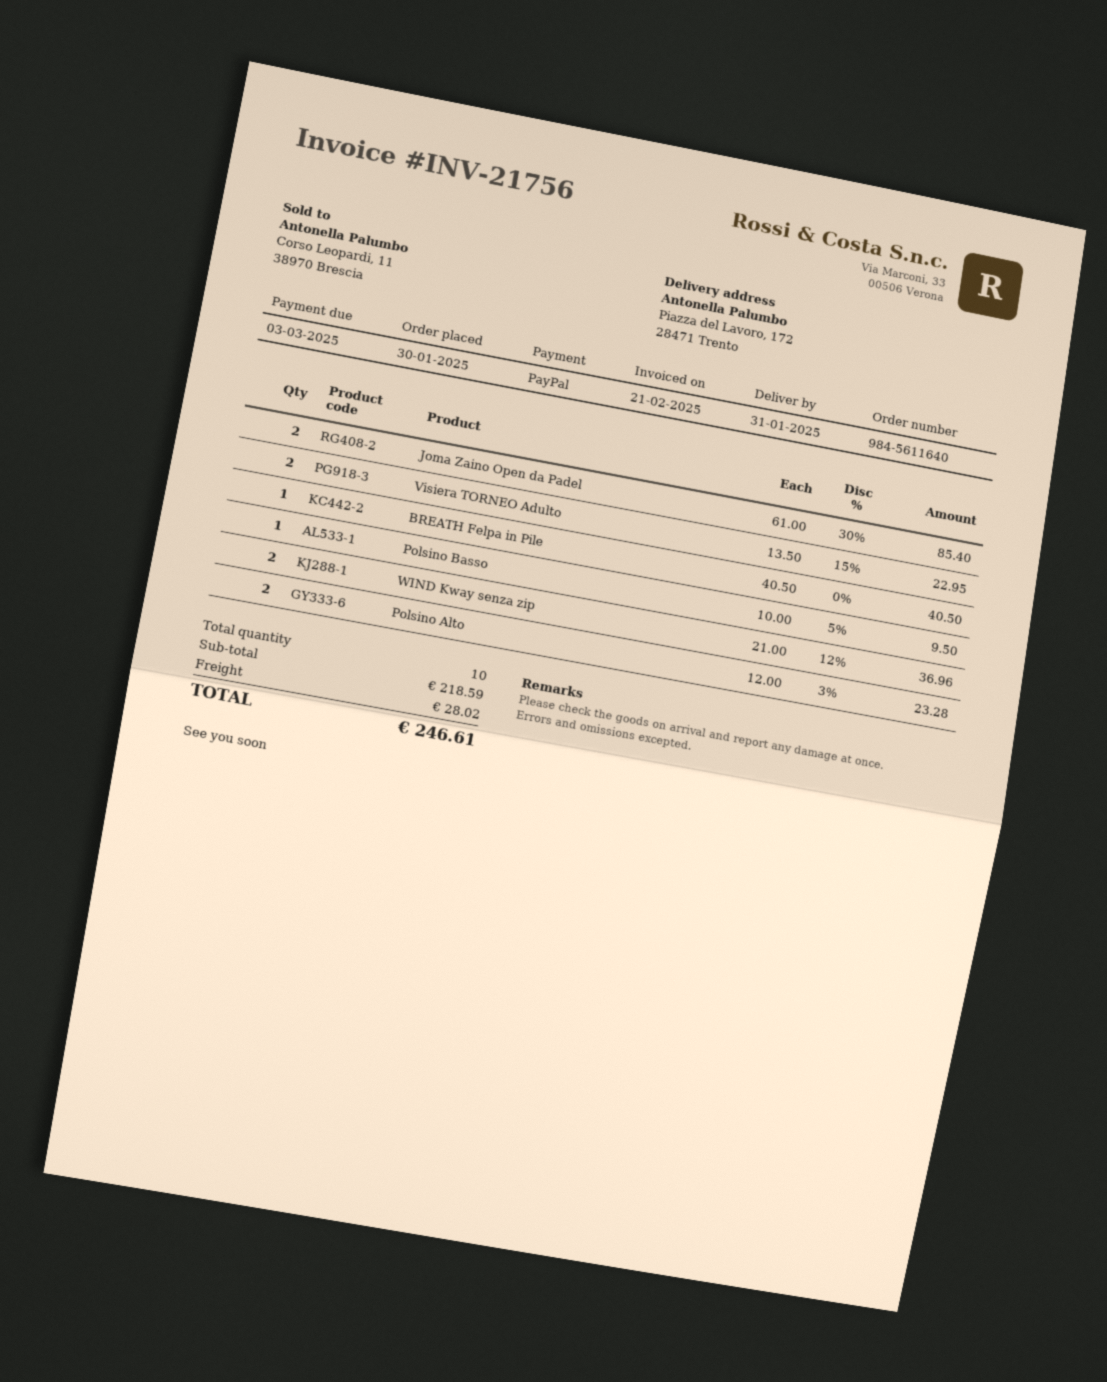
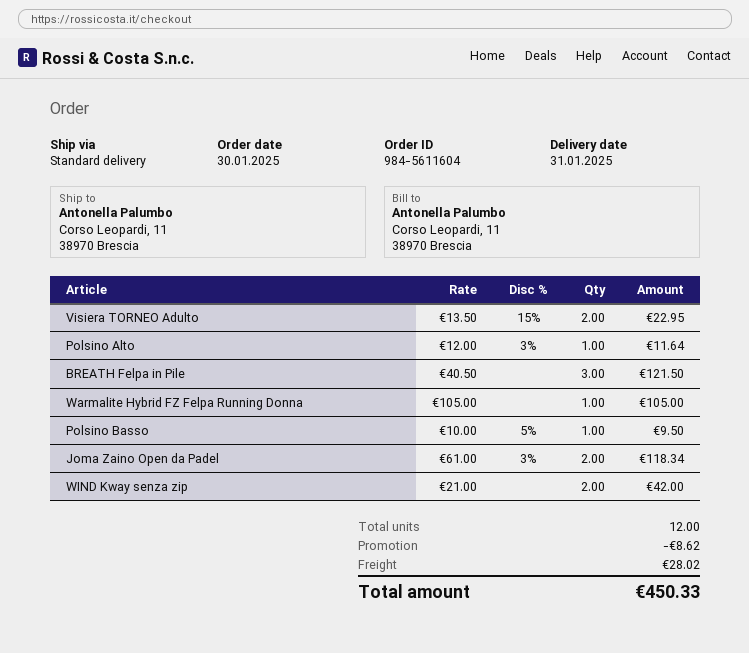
order number: 984-5611640 -> 984-5611604
ship to: Piazza del Lavoro, 172, 28471 Trento -> Corso Leopardi, 11, 38970 Brescia
Joma Zaino Open da Padel: 2 x 61.00 - 30% = 85.40 -> 2 x 61.00 - 3% = 118.34
BREATH Felpa in Pile: 1 x 40.50 = 40.50 -> 3 x 40.50 = 121.50
WIND Kway senza zip: 2 x 21.00 - 12% = 36.96 -> 2 x 21.00 = 42.00
Polsino Alto: 2 x 12.00 - 3% = 23.28 -> 1 x 12.00 - 3% = 11.64
Warmalite Hybrid FZ Felpa Running Donna: none -> 1 x 105.00 = 105.00
total quantity: 10 -> 12
discount: none -> 8.62
total: 246.61 -> 450.33

